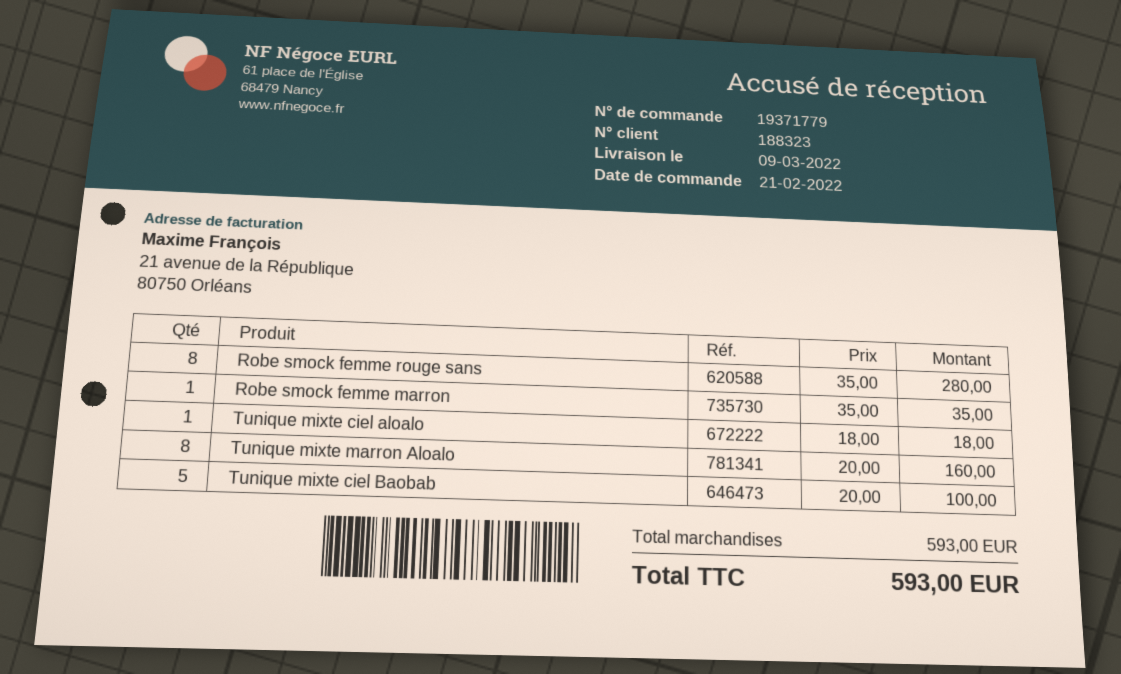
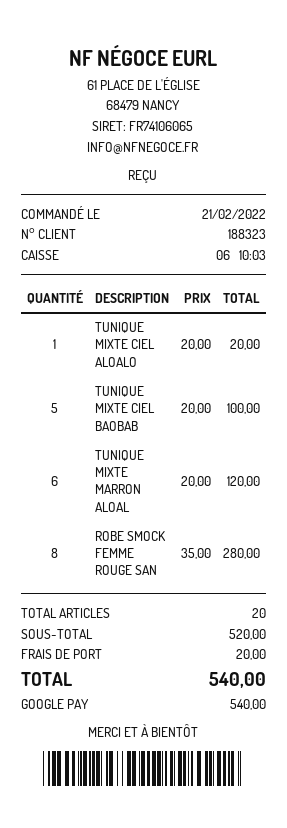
Robe smock femme marron: 1 x 35.00 = 35.00 -> none
Tunique mixte ciel aloalo: 1 x 18.00 = 18.00 -> 1 x 20.00 = 20.00
Tunique mixte marron Aloalo: 8 x 20.00 = 160.00 -> 6 x 20.00 = 120.00
subtotal: 593.00 -> 520.00
shipping: none -> 20.00
total: 593.00 -> 540.00

